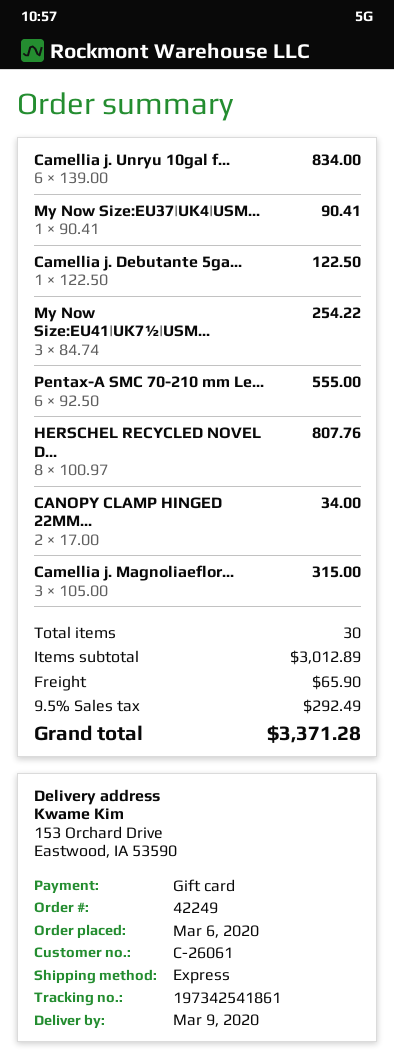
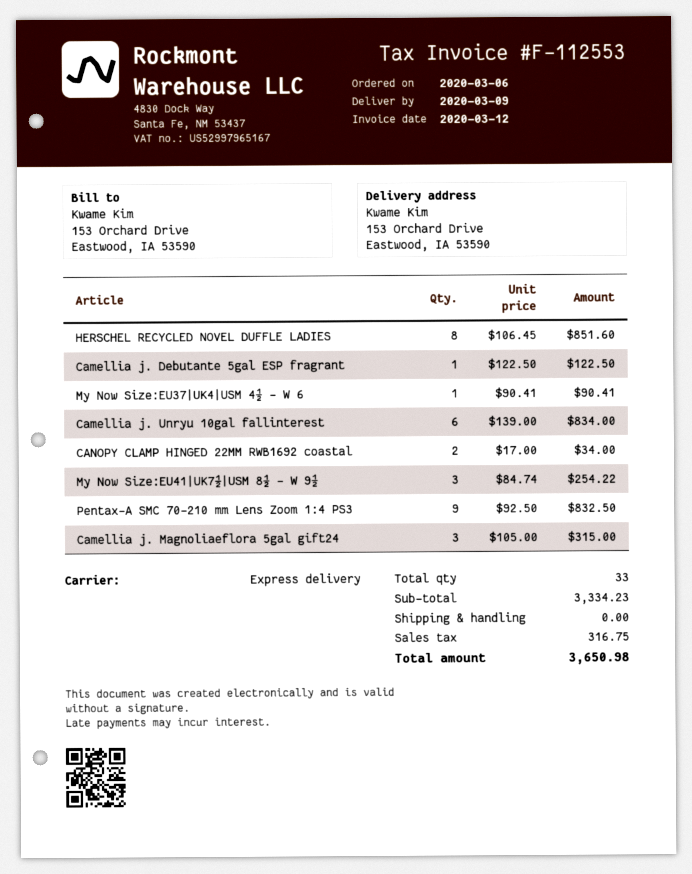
Pentax-A SMC 70-210 mm Le...: 6 x 92.50 = 555.00 -> 9 x 92.50 = 832.50
HERSCHEL RECYCLED NOVEL D...: 8 x 100.97 = 807.76 -> 8 x 106.45 = 851.60
total quantity: 30 -> 33
subtotal: 3012.89 -> 3334.23
shipping: 65.90 -> 0.00
tax: 292.49 -> 316.75
total: 3371.28 -> 3650.98

